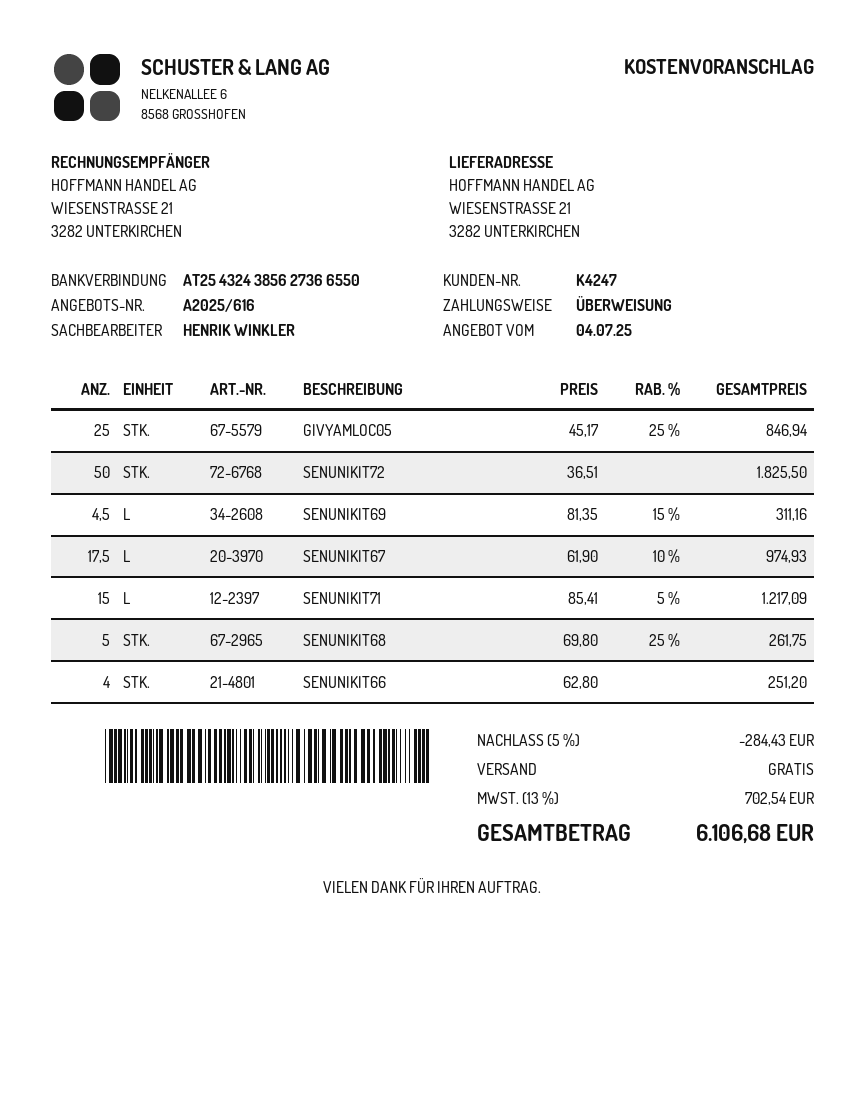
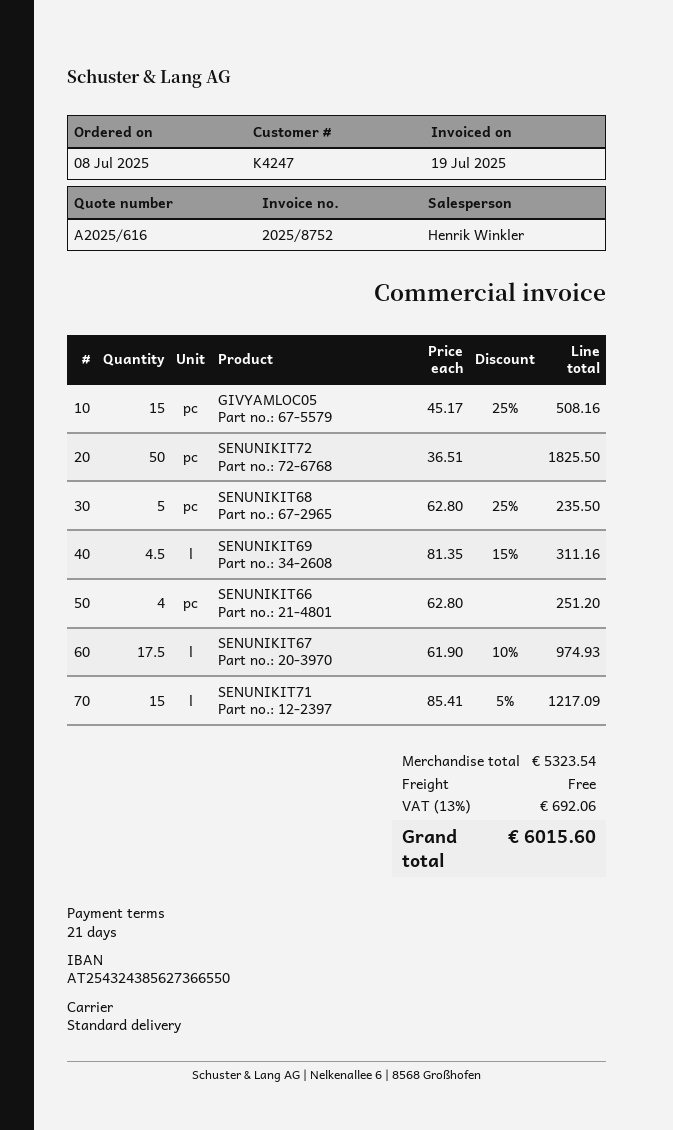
GIVYAMLOC05: 25 x 45.17 - 25% = 846.94 -> 15 x 45.17 - 25% = 508.16
SENUNIKIT68: 5 x 69.80 - 25% = 261.75 -> 5 x 62.80 - 25% = 235.50
discount: 5% = 284.43 -> none
tax: 13% = 702.54 -> 13% = 692.06
total: 6106.68 -> 6015.60

